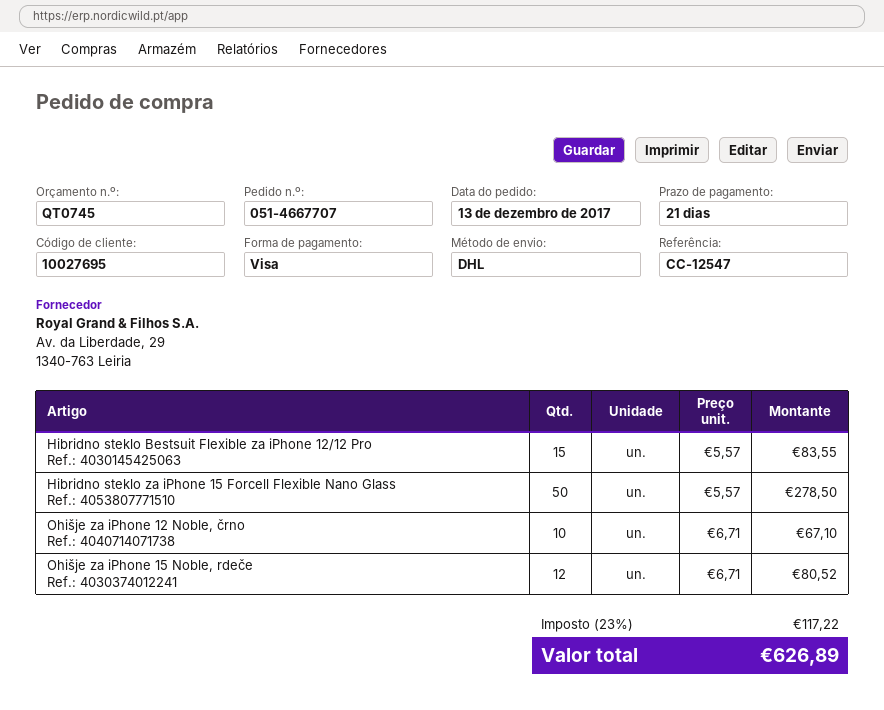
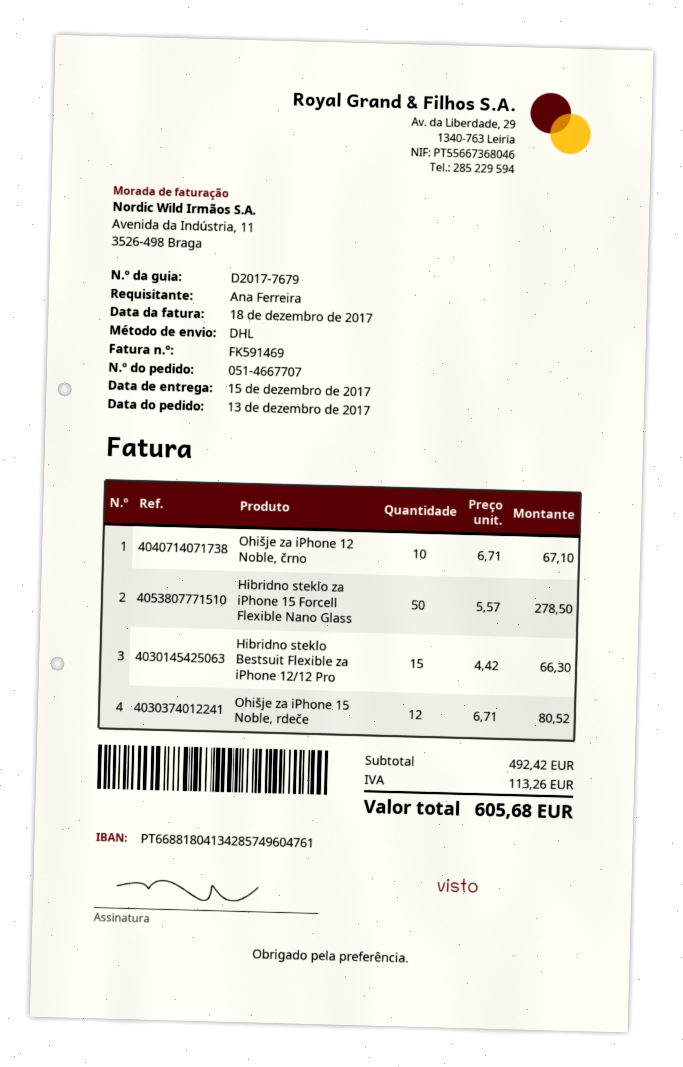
Hibridno steklo Bestsuit Flexible za iPhone 12/12 Pro: 15 x 5.57 = 83.55 -> 15 x 4.42 = 66.30
tax: 117.22 -> 113.26
total: 626.89 -> 605.68

